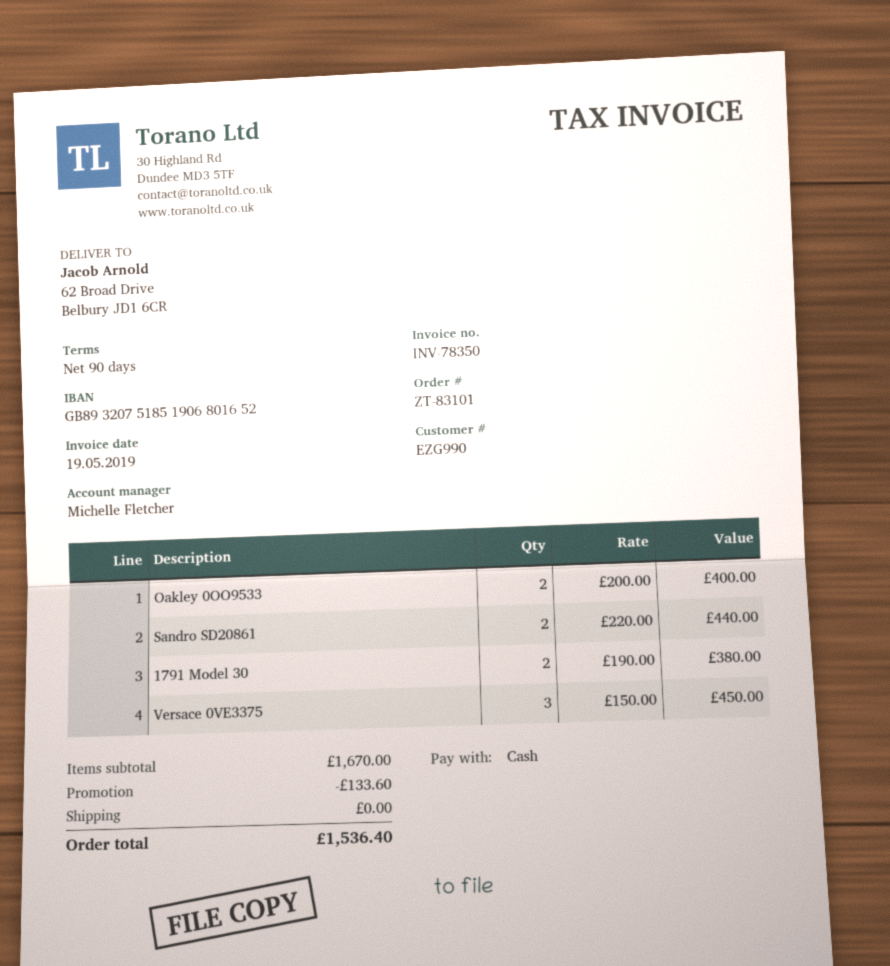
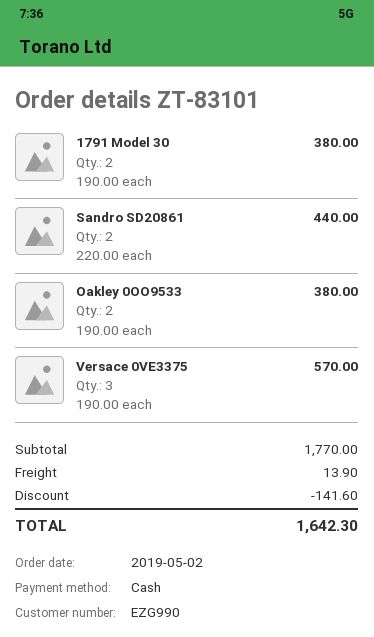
Oakley 0OO9533: 2 x 200.00 = 400.00 -> 2 x 190.00 = 380.00
Versace 0VE3375: 3 x 150.00 = 450.00 -> 3 x 190.00 = 570.00
subtotal: 1670.00 -> 1770.00
discount: 133.60 -> 141.60
shipping: 0.00 -> 13.90
total: 1536.40 -> 1642.30

